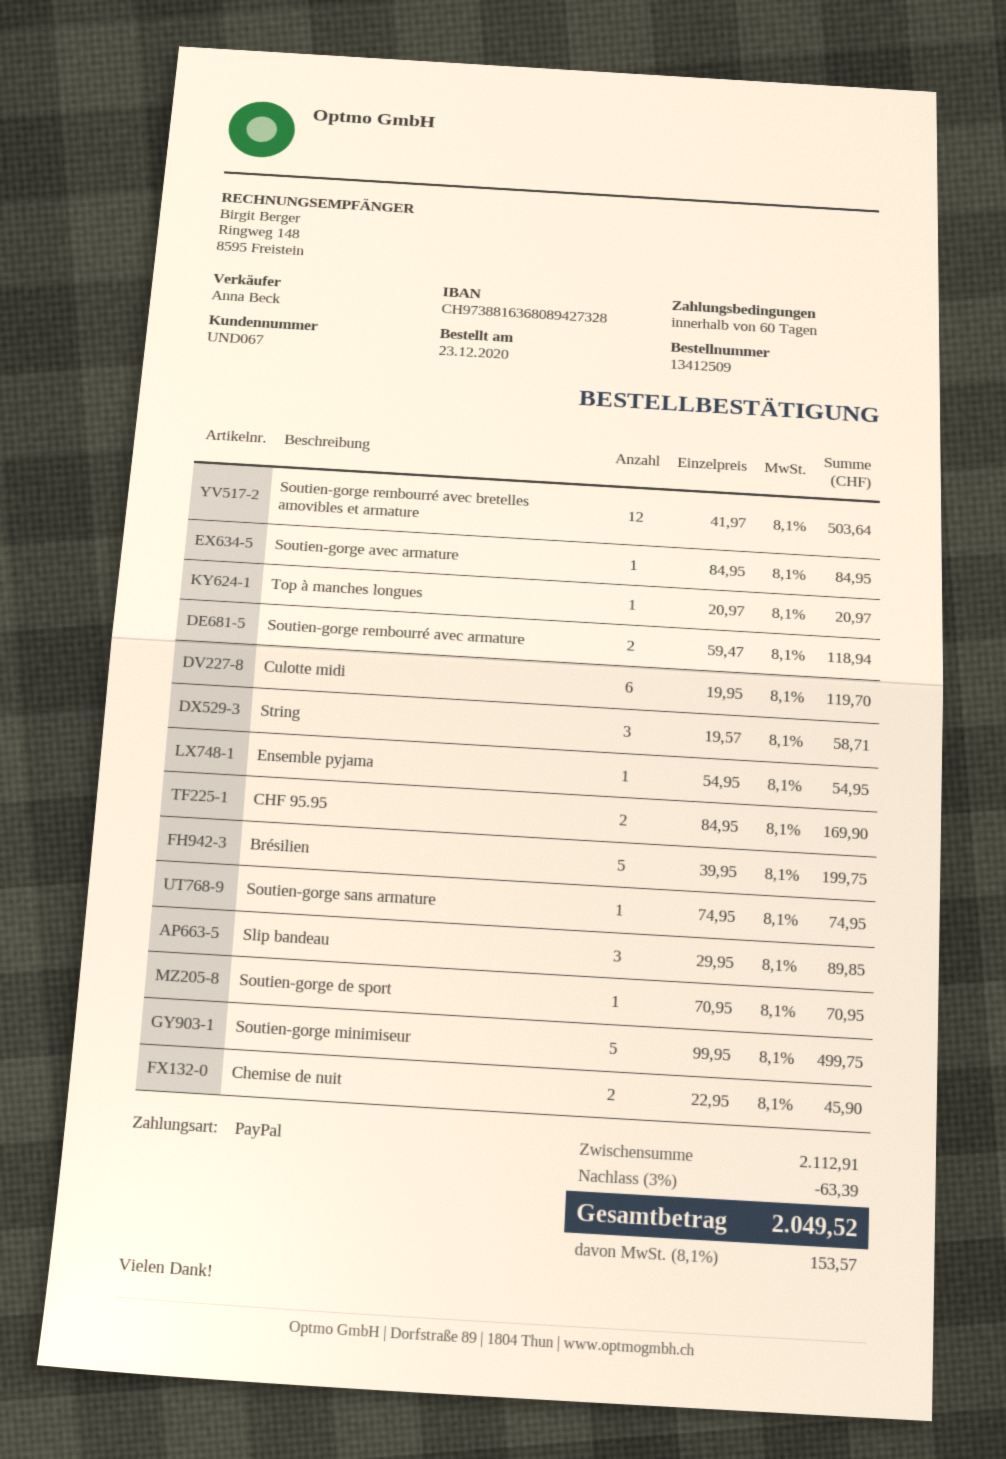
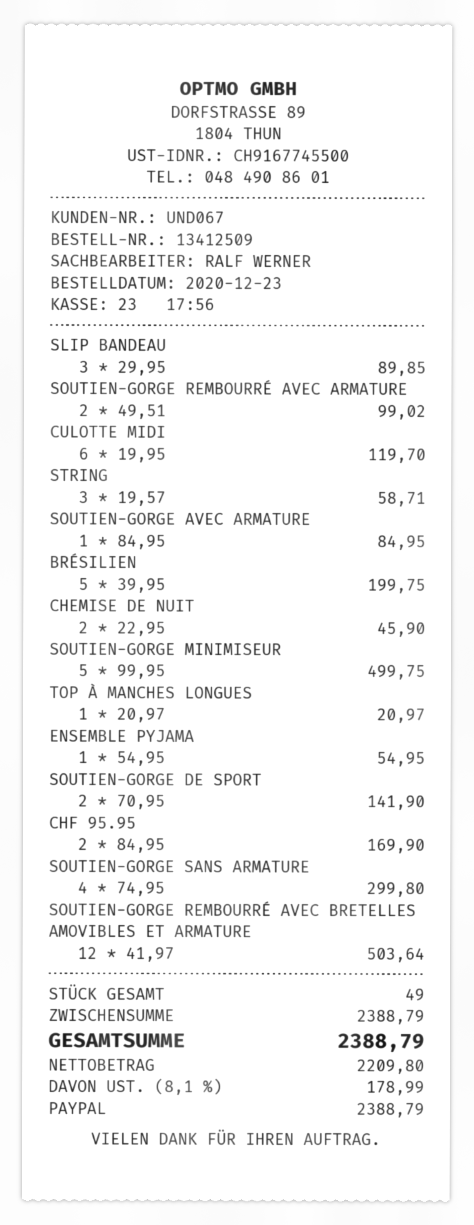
sales rep: Anna Beck -> RALF WERNER
Soutien-gorge rembourré avec armature: 2 x 59.47 = 118.94 -> 2 x 49.51 = 99.02
Soutien-gorge sans armature: 1 x 74.95 = 74.95 -> 4 x 74.95 = 299.80
Soutien-gorge de sport: 1 x 70.95 = 70.95 -> 2 x 70.95 = 141.90
subtotal: 2112.91 -> 2388.79
discount: 3% = 63.39 -> none
tax: 8.1% = 153.57 -> 8.1% = 178.99
total: 2049.52 -> 2388.79

